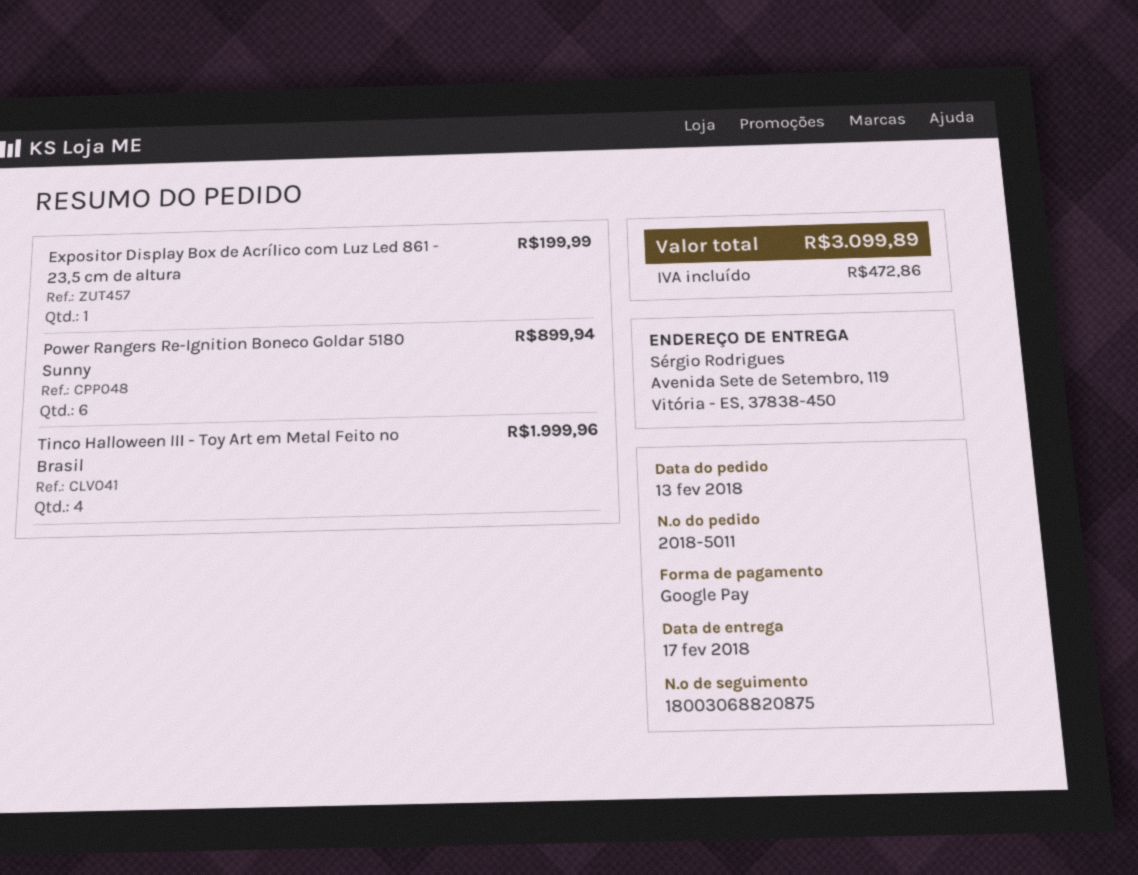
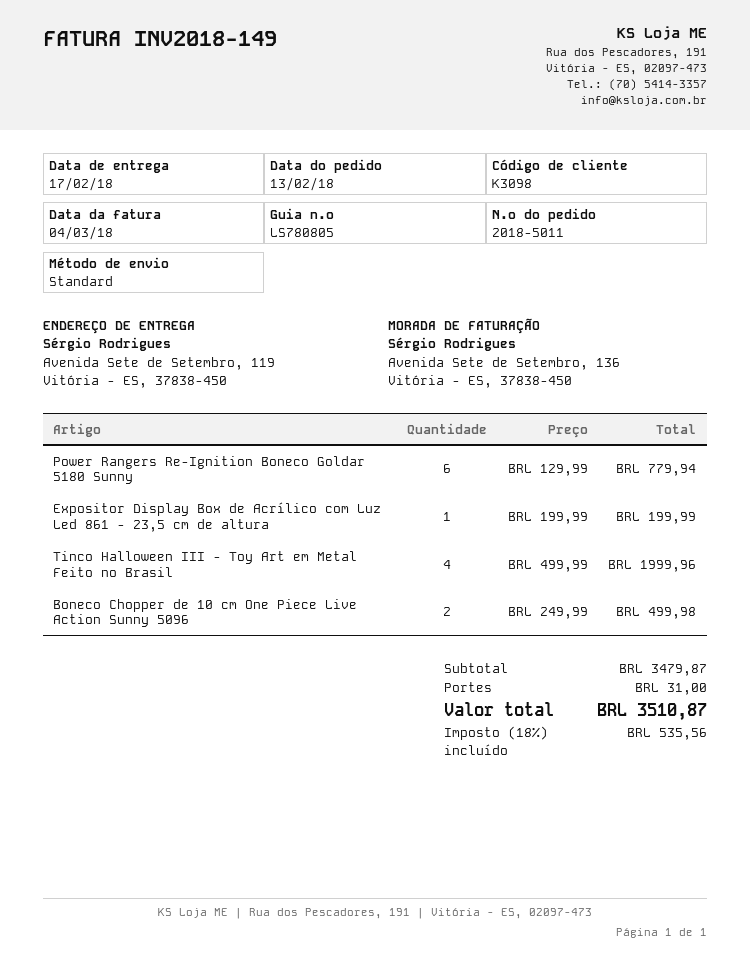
Power Rangers Re-Ignition Boneco Goldar 5180 Sunny: 6 for 899.94 -> 6 for 779.94
Boneco Chopper de 10 cm One Piece Live Action Sunny 5096: none -> 2 for 499.98
shipping: none -> 31.00
tax: 472.86 -> 535.56
total: 3099.89 -> 3510.87

